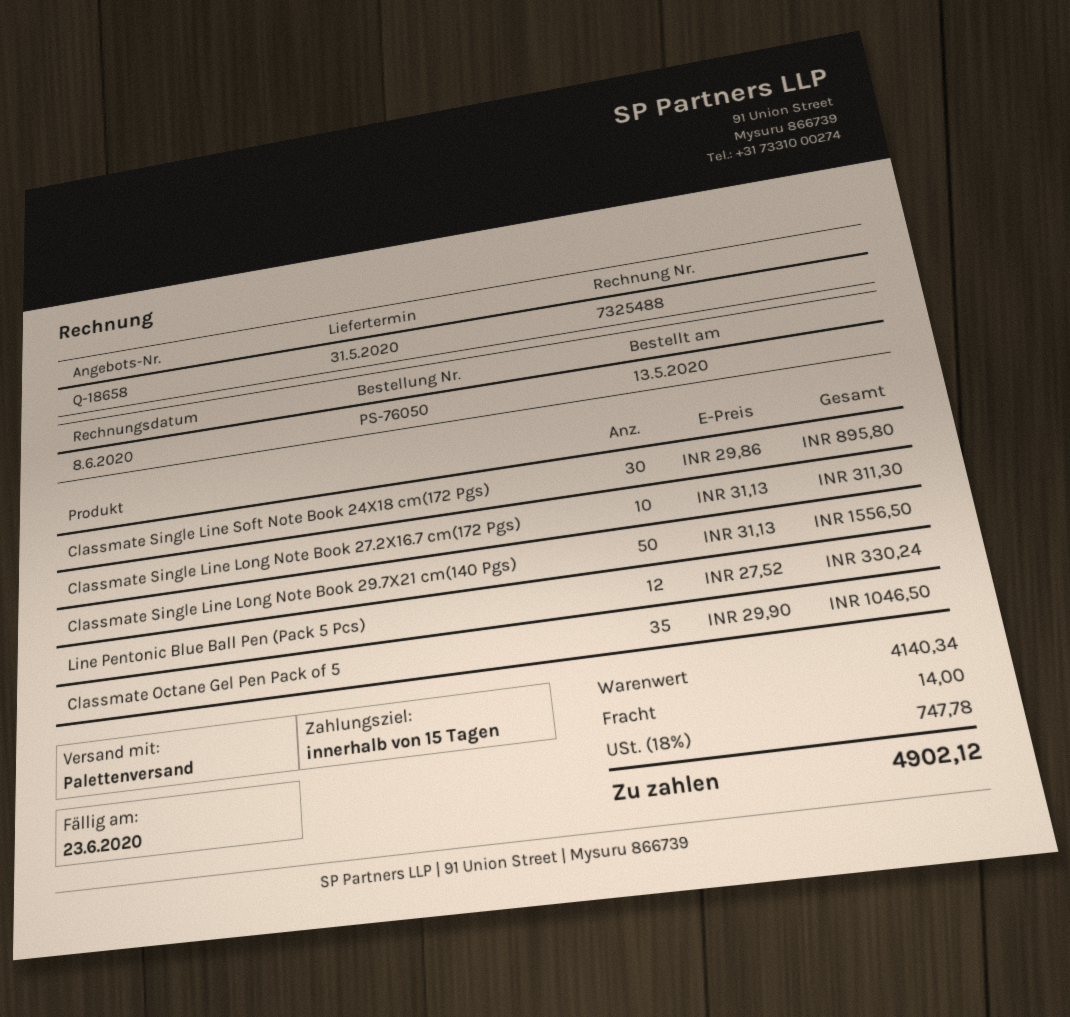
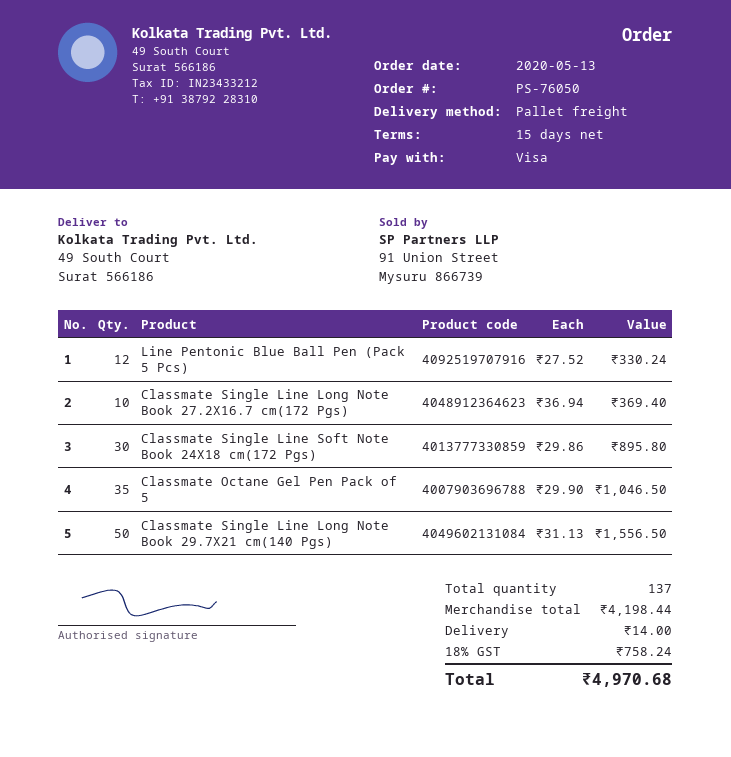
Classmate Single Line Long Note Book 27.2X16.7 cm(172 Pgs): 10 x 31.13 = 311.30 -> 10 x 36.94 = 369.40
subtotal: 4140.34 -> 4198.44
tax: 18% = 747.78 -> 18% = 758.24
total: 4902.12 -> 4970.68

